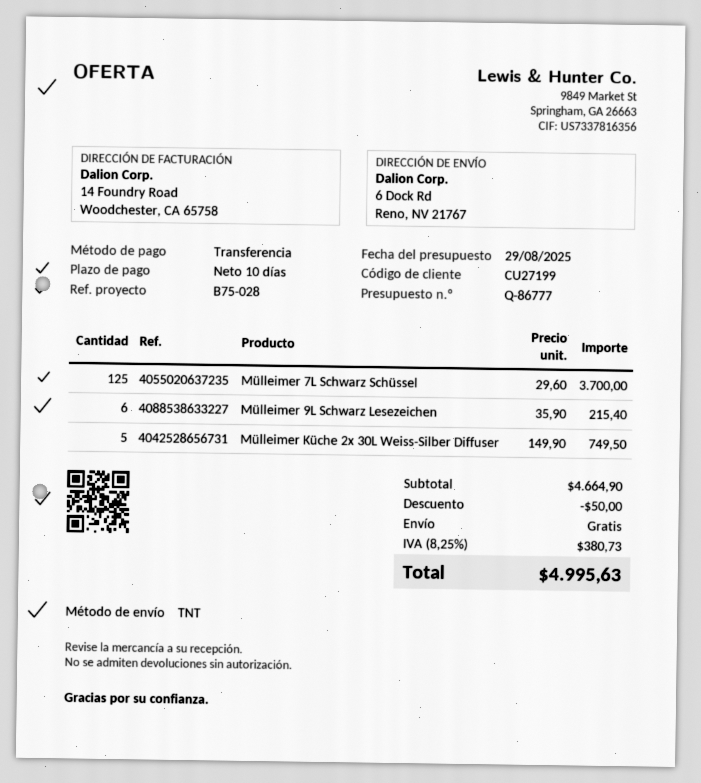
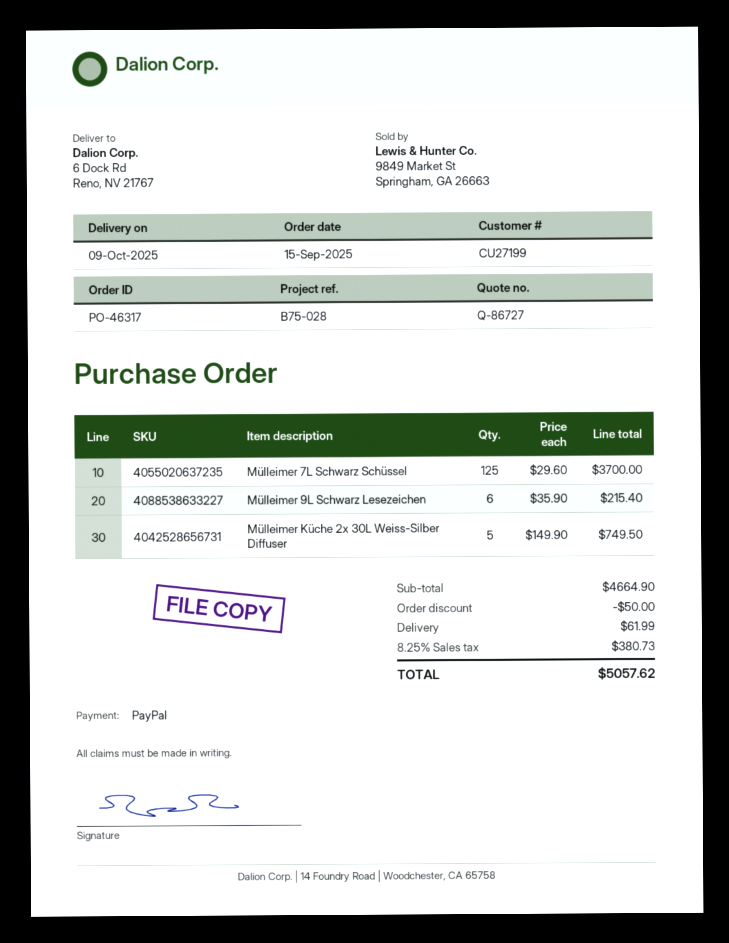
quote number: Q-86777 -> Q-86727
payment method: bank transfer -> PayPal
shipping: 0.00 -> 61.99
total: 4995.63 -> 5057.62

